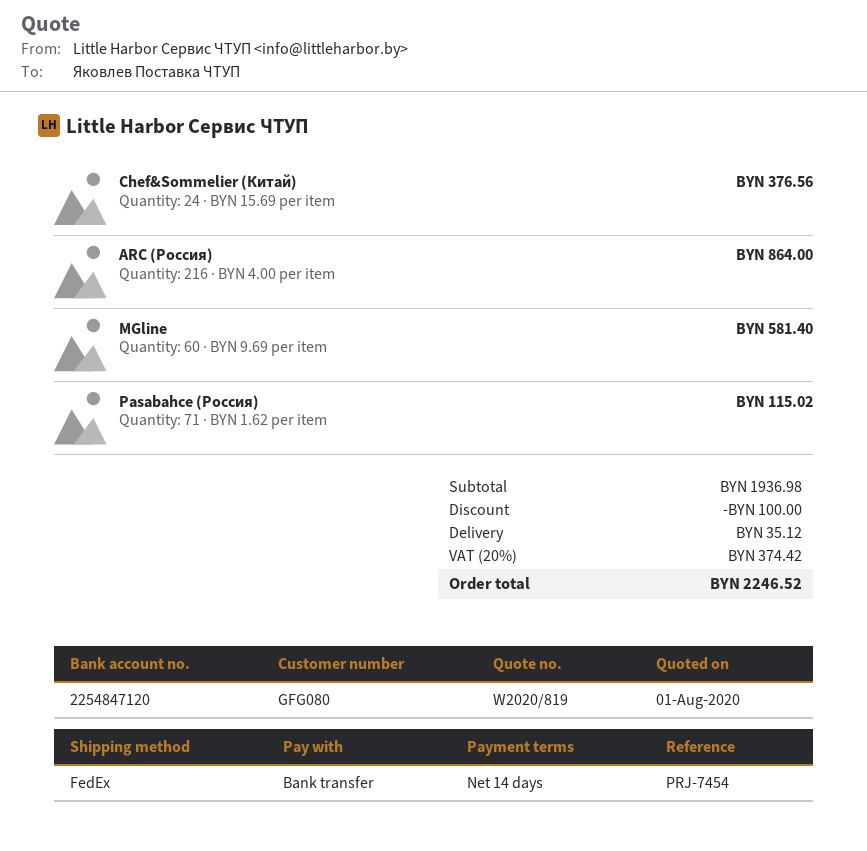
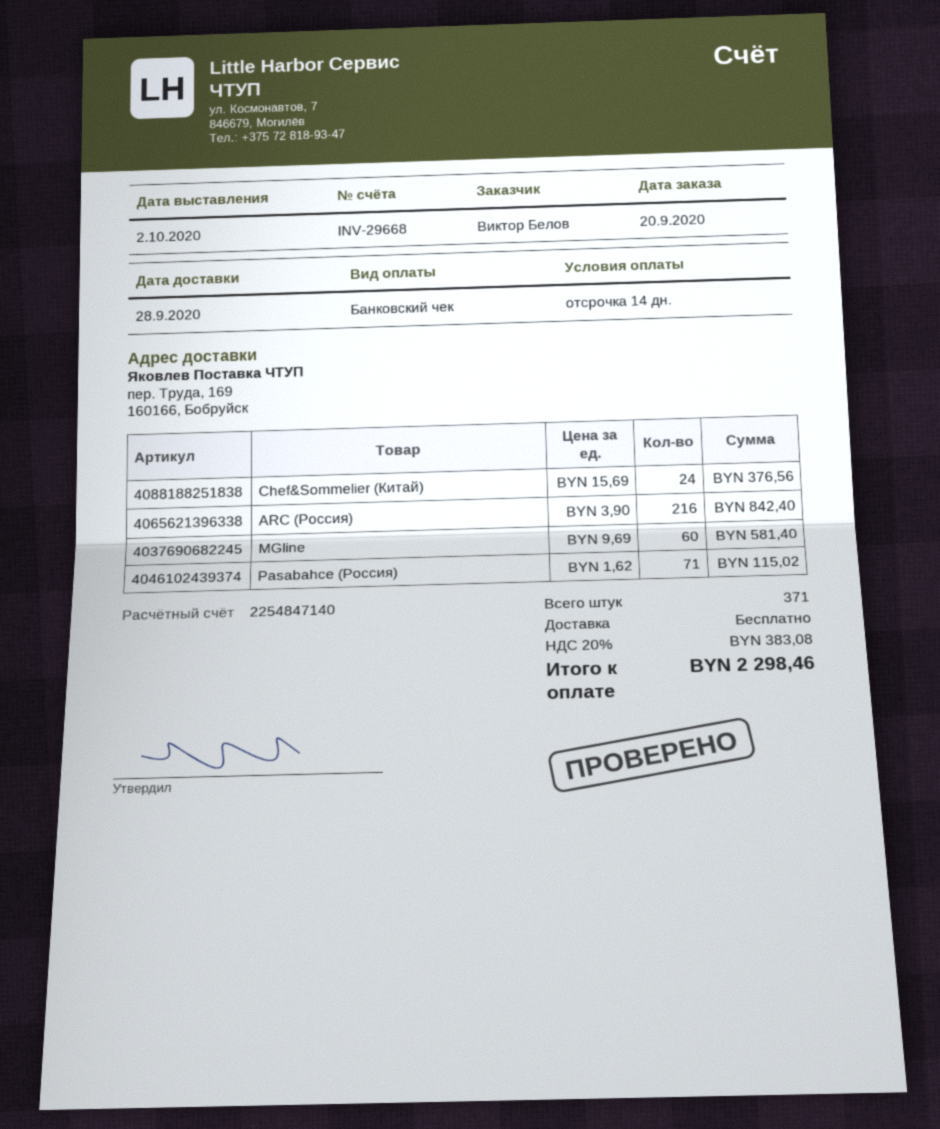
payment method: bank transfer -> cheque
bank account: 2254847120 -> 2254847140
ARC (Россия): 216 x 4.00 = 864.00 -> 216 x 3.90 = 842.40
discount: 100.00 -> none
shipping: 35.12 -> 0.00
tax: 20% = 374.42 -> 20% = 383.08
total: 2246.52 -> 2298.46

